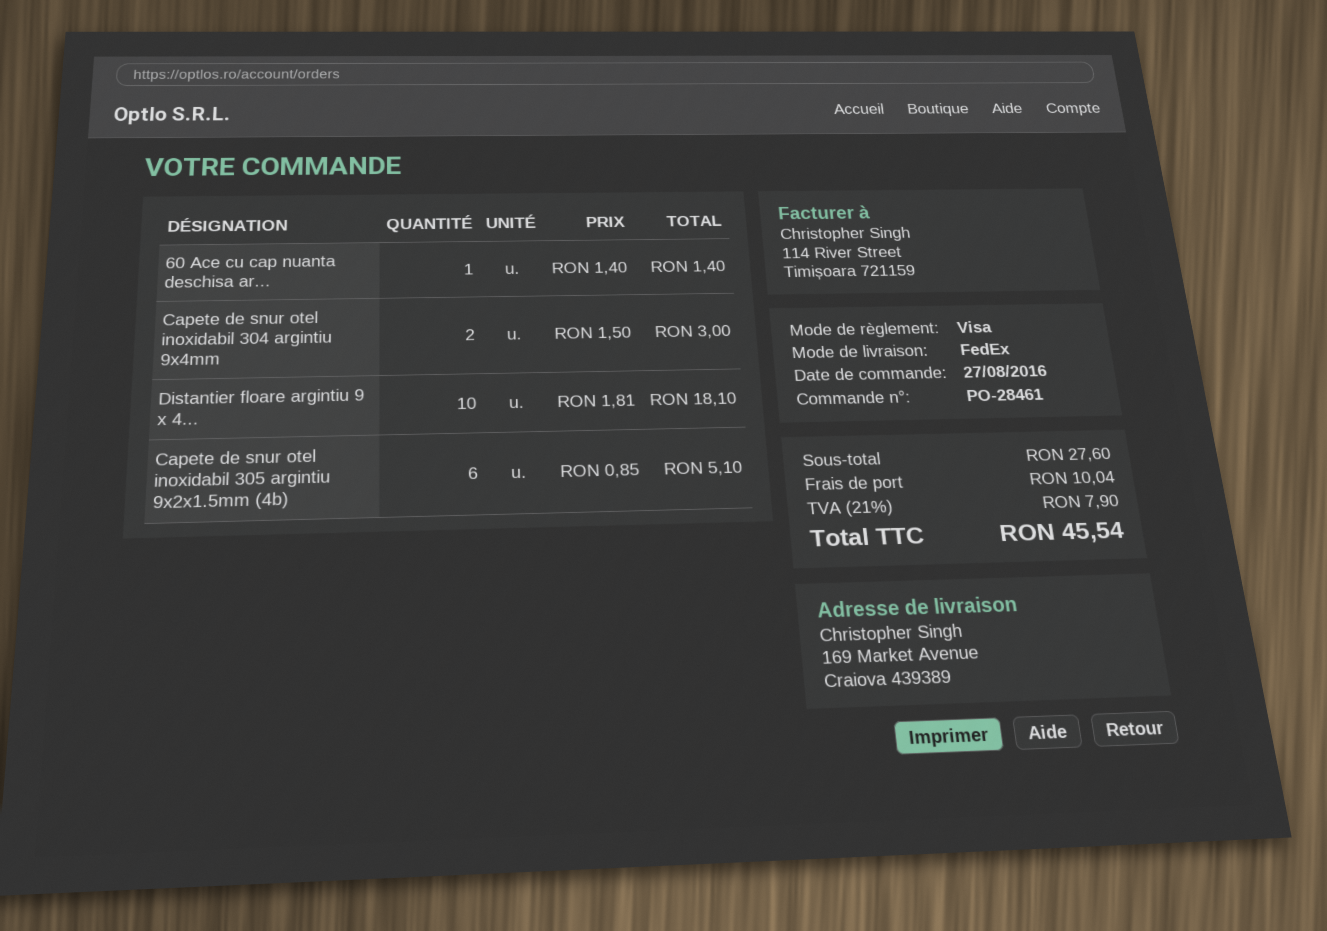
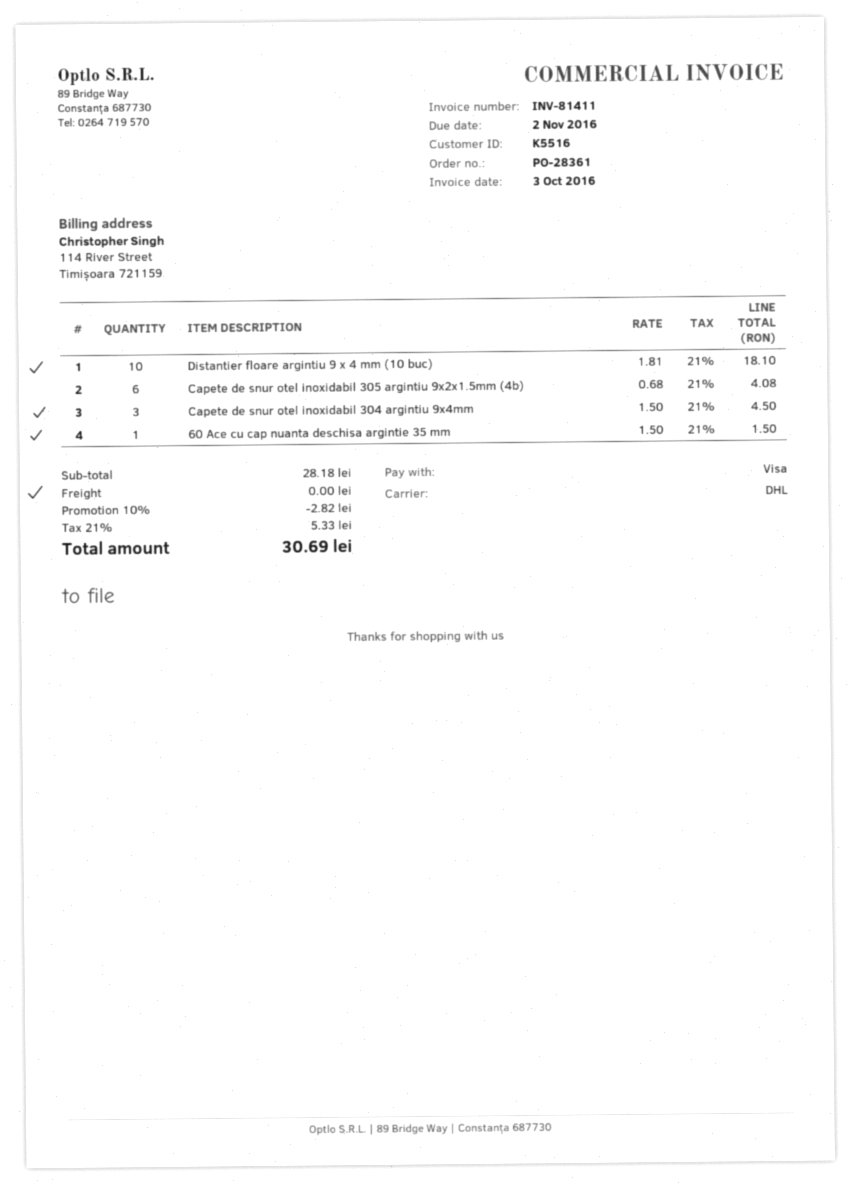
order number: PO-28461 -> PO-28361
shipping method: FedEx -> DHL
60 Ace cu cap nuanta deschisa ar...: 1 x 1.40 = 1.40 -> 1 x 1.50 = 1.50
Capete de snur otel inoxidabil 304 argintiu 9x4mm: 2 x 1.50 = 3.00 -> 3 x 1.50 = 4.50
Capete de snur otel inoxidabil 305 argintiu 9x2x1.5mm (4b): 6 x 0.85 = 5.10 -> 6 x 0.68 = 4.08
subtotal: 27.60 -> 28.18
discount: none -> 10% = 2.82
shipping: 10.04 -> 0.00
tax: 21% = 7.90 -> 21% = 5.33
total: 45.54 -> 30.69

